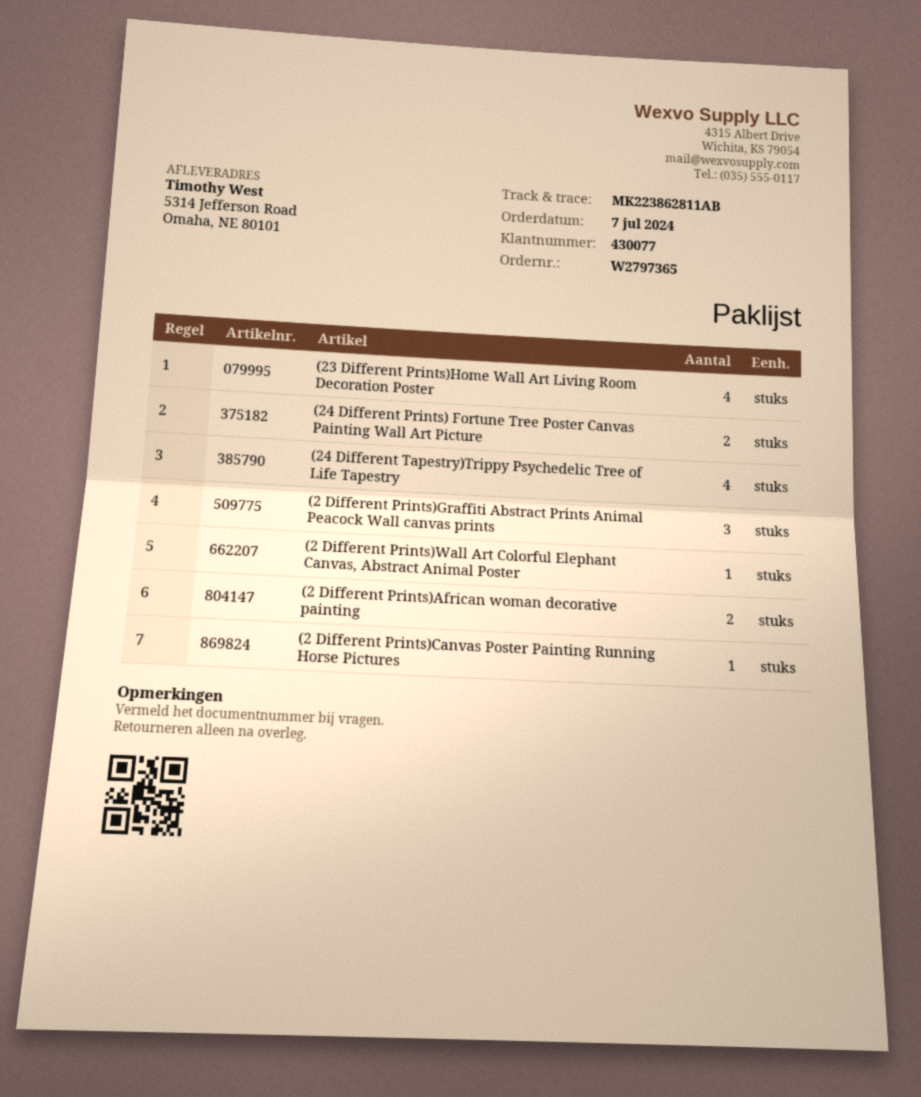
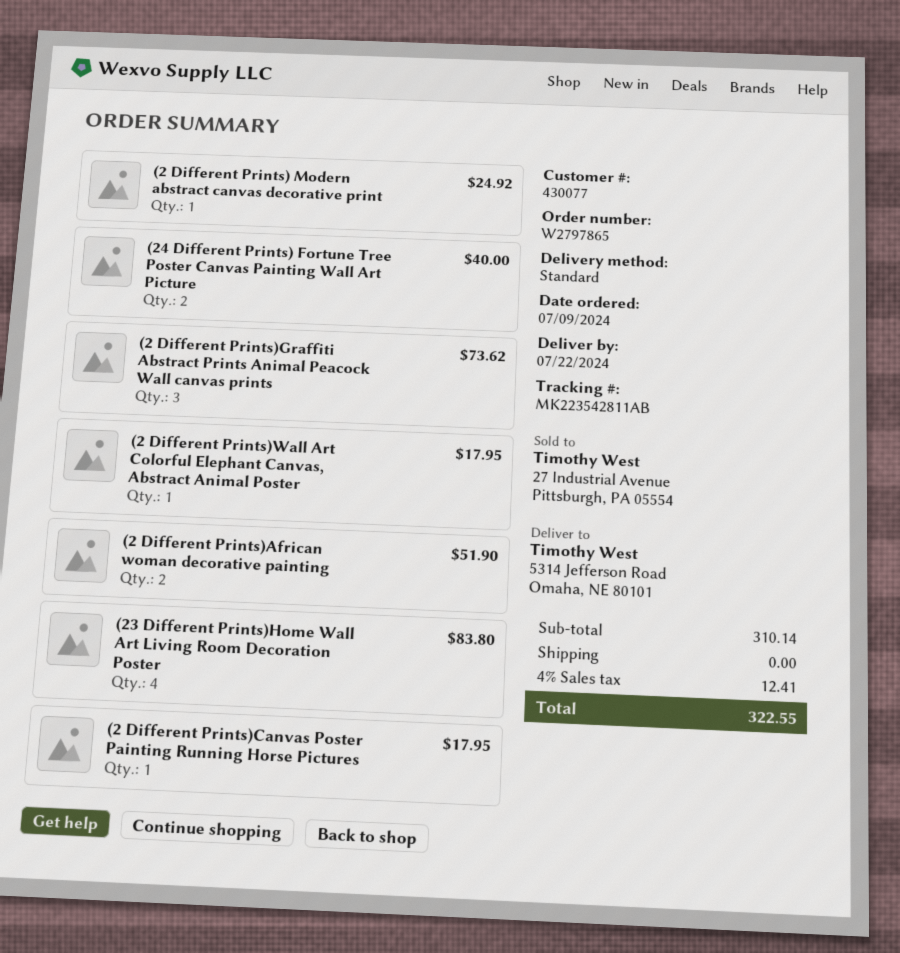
order number: W2797365 -> W2797865
order date: 2024-07-07 -> 2024-07-09
tracking number: MK223862811AB -> MK223542811AB
(24 Different Tapestry)Trippy Psychedelic Tree of Life Tapestry: 4 -> none
(2 Different Prints) Modern abstract canvas decorative print: none -> 1

